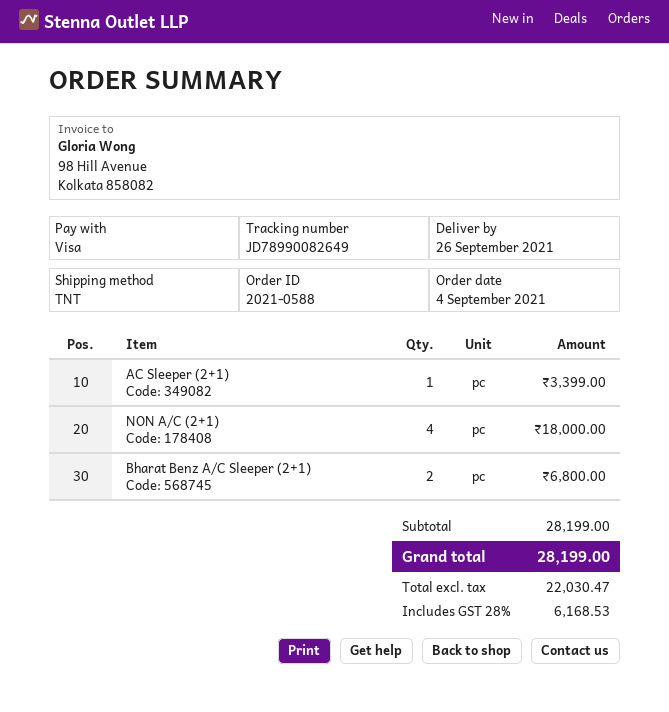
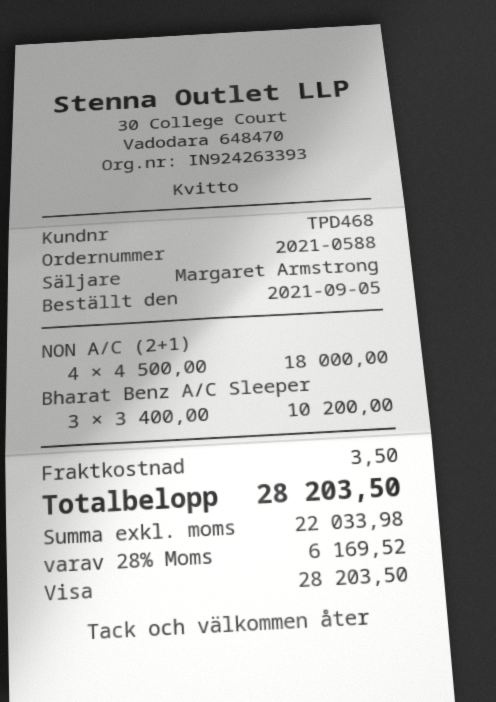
order date: 2021-09-04 -> 2021-09-05
AC Sleeper (2+1): 1 for 3399.00 -> none
Bharat Benz A/C Sleeper (2+1): 2 for 6800.00 -> 3 for 10200.00
shipping: none -> 3.50
net: 22030.47 -> 22033.98
tax: 28% = 6168.53 -> 28% = 6169.52
total: 28199.00 -> 28203.50

